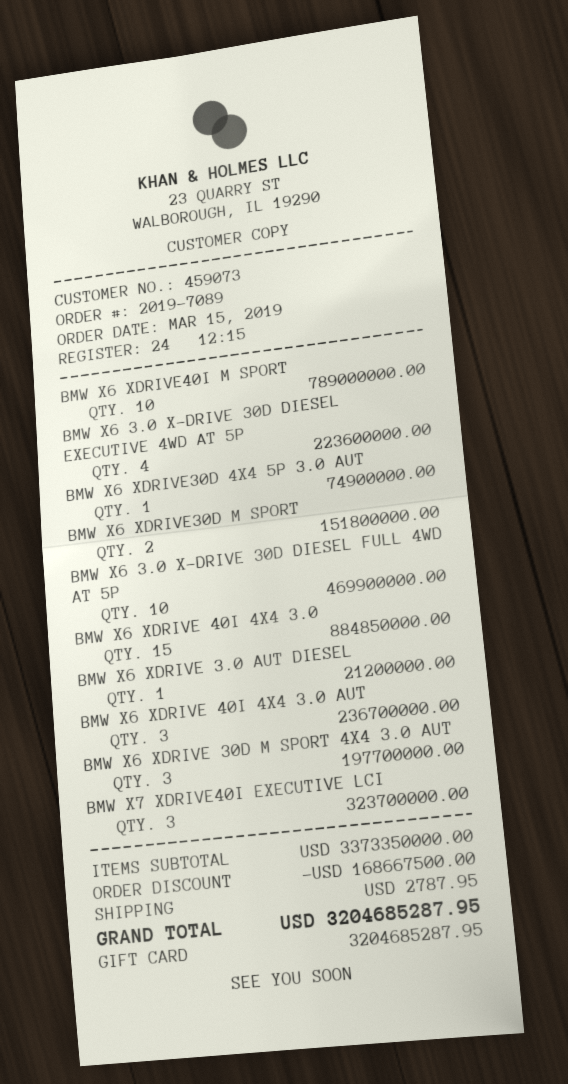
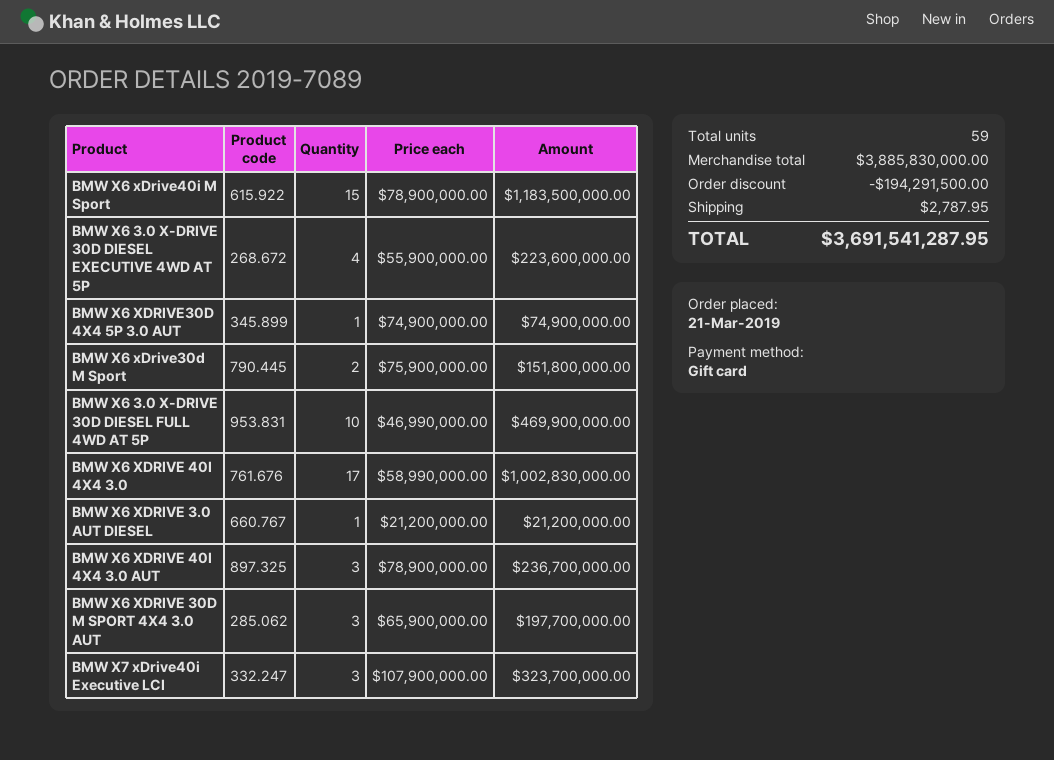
order date: 2019-03-15 -> 2019-03-21
BMW X6 XDRIVE40I M SPORT: 10 for 789000000.00 -> 15 for 1183500000.00
BMW X6 XDRIVE 40I 4X4 3.0: 15 for 884850000.00 -> 17 for 1002830000.00
subtotal: 3373350000.00 -> 3885830000.00
discount: 168667500.00 -> 194291500.00
total: 3204685287.95 -> 3691541287.95

